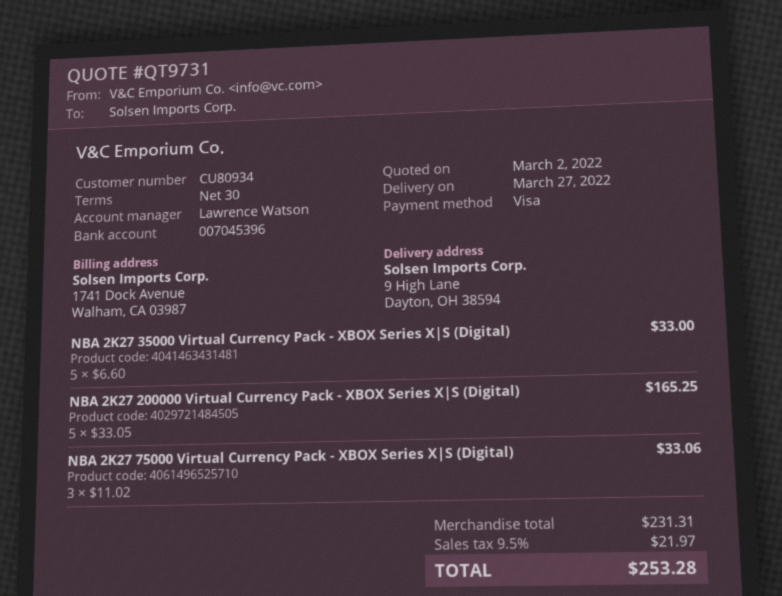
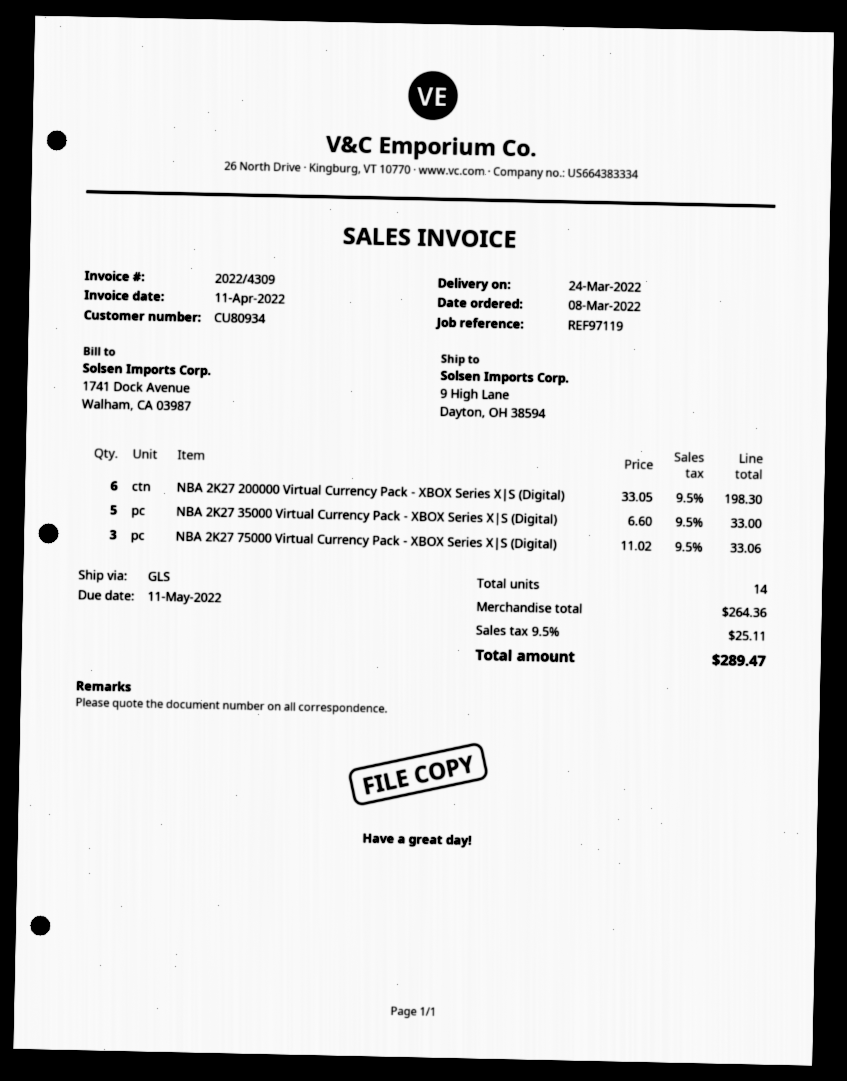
delivery date: 2022-03-27 -> 2022-03-24
NBA 2K27 200000 Virtual Currency Pack - XBOX Series X|S (Digital): 5 x 33.05 = 165.25 -> 6 x 33.05 = 198.30
subtotal: 231.31 -> 264.36
tax: 9.5% = 21.97 -> 9.5% = 25.11
total: 253.28 -> 289.47

